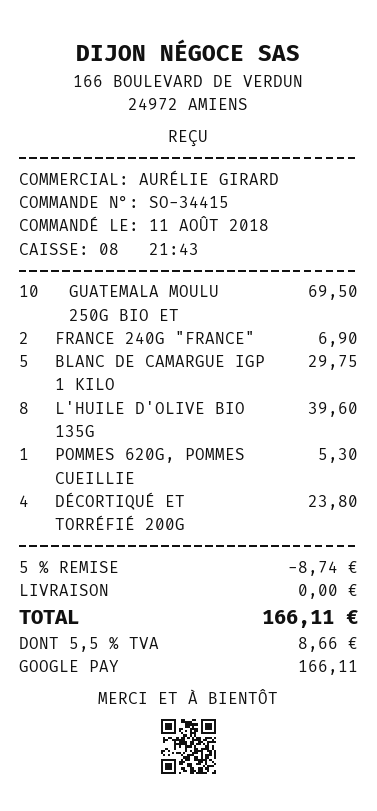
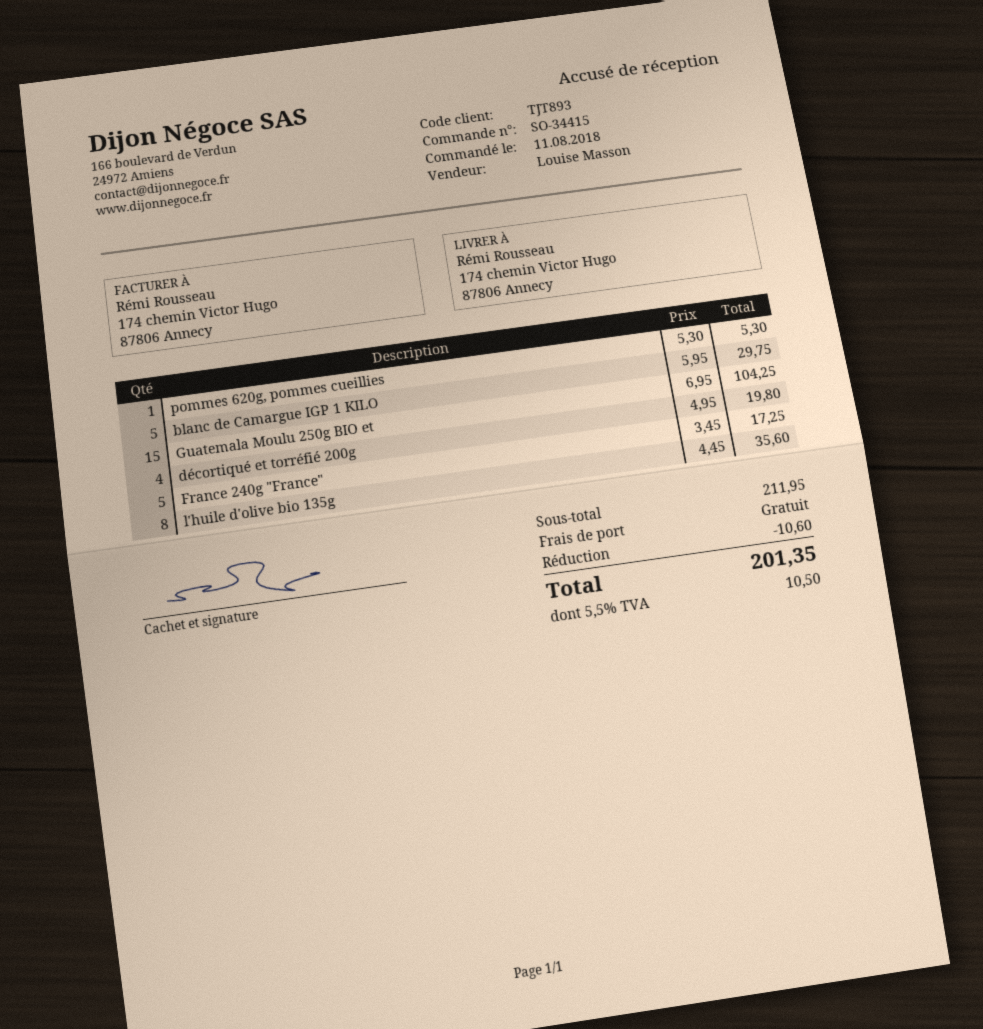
sales rep: AURÉLIE GIRARD -> Louise Masson
GUATEMALA MOULU 250G BIO ET: 10 for 69.50 -> 15 for 104.25
FRANCE 240G "FRANCE": 2 for 6.90 -> 5 for 17.25
L'HUILE D'OLIVE BIO 135G: 8 for 39.60 -> 8 for 35.60
DÉCORTIQUÉ ET TORRÉFIÉ 200G: 4 for 23.80 -> 4 for 19.80
discount: 8.74 -> 10.60
tax: 5.5% = 8.66 -> 5.5% = 10.50
total: 166.11 -> 201.35

